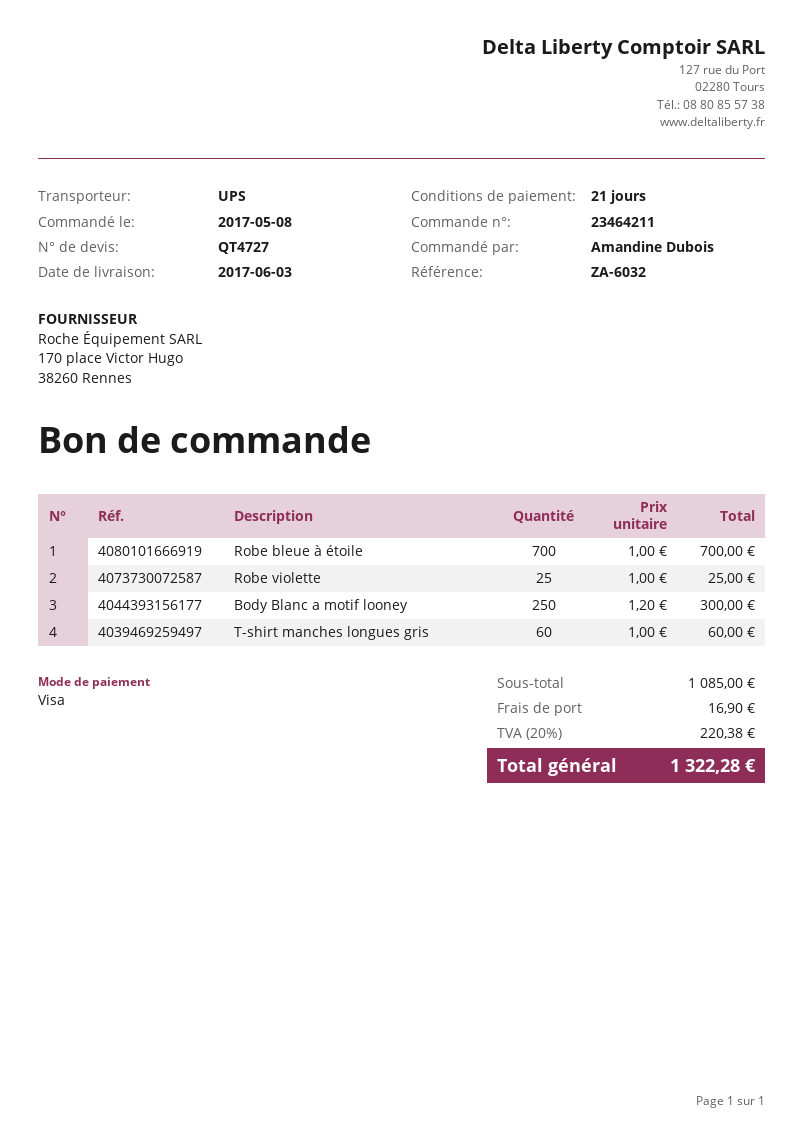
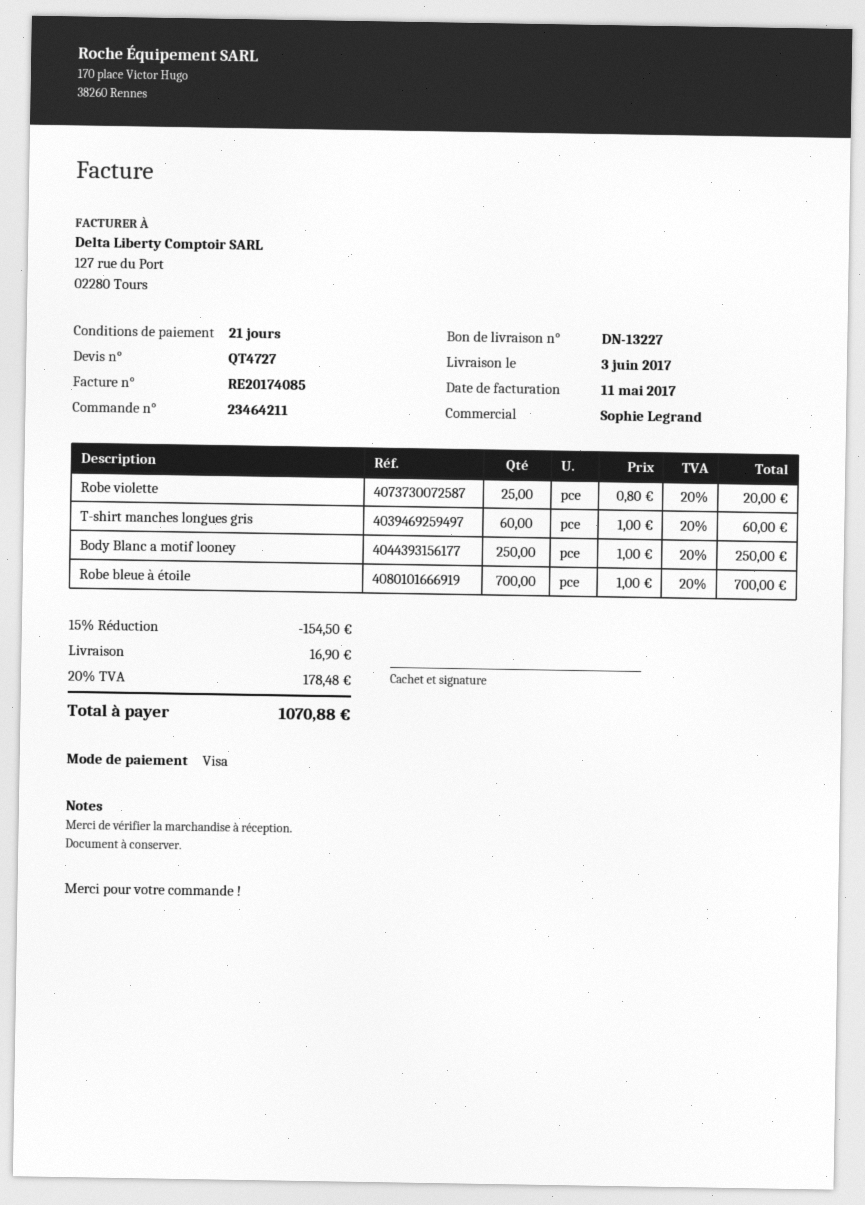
Robe violette: 25 x 1.00 = 25.00 -> 25 x 0.80 = 20.00
Body Blanc a motif looney: 250 x 1.20 = 300.00 -> 250 x 1.00 = 250.00
discount: none -> 15% = 154.50
tax: 20% = 220.38 -> 20% = 178.48
total: 1322.28 -> 1070.88

